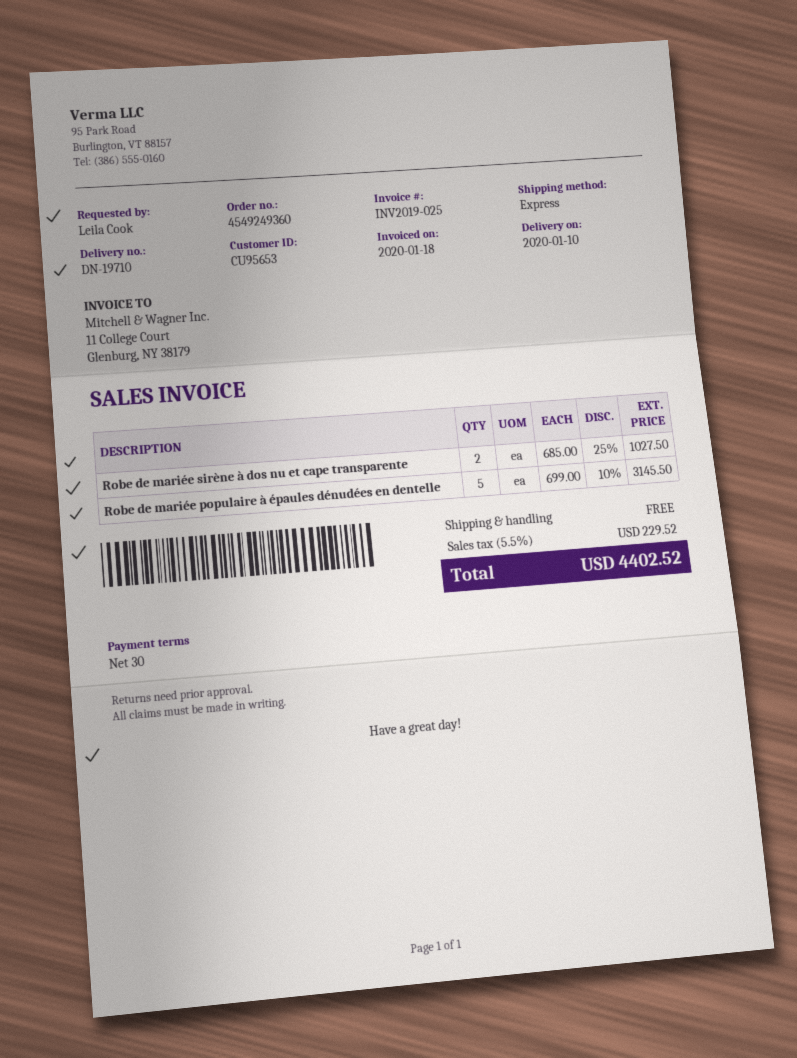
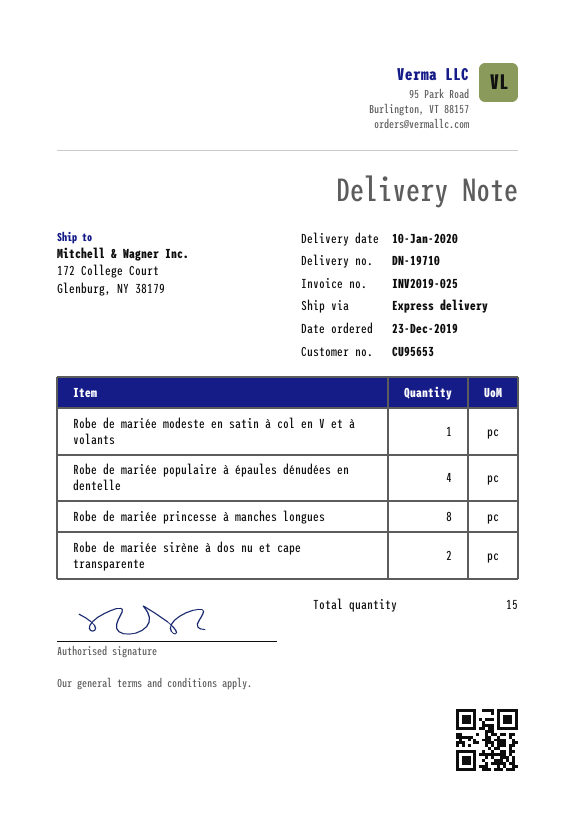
Robe de mariée populaire à épaules dénudées en dentelle: 5 -> 4
Robe de mariée modeste en satin à col en V et à volants: none -> 1
Robe de mariée princesse à manches longues: none -> 8

